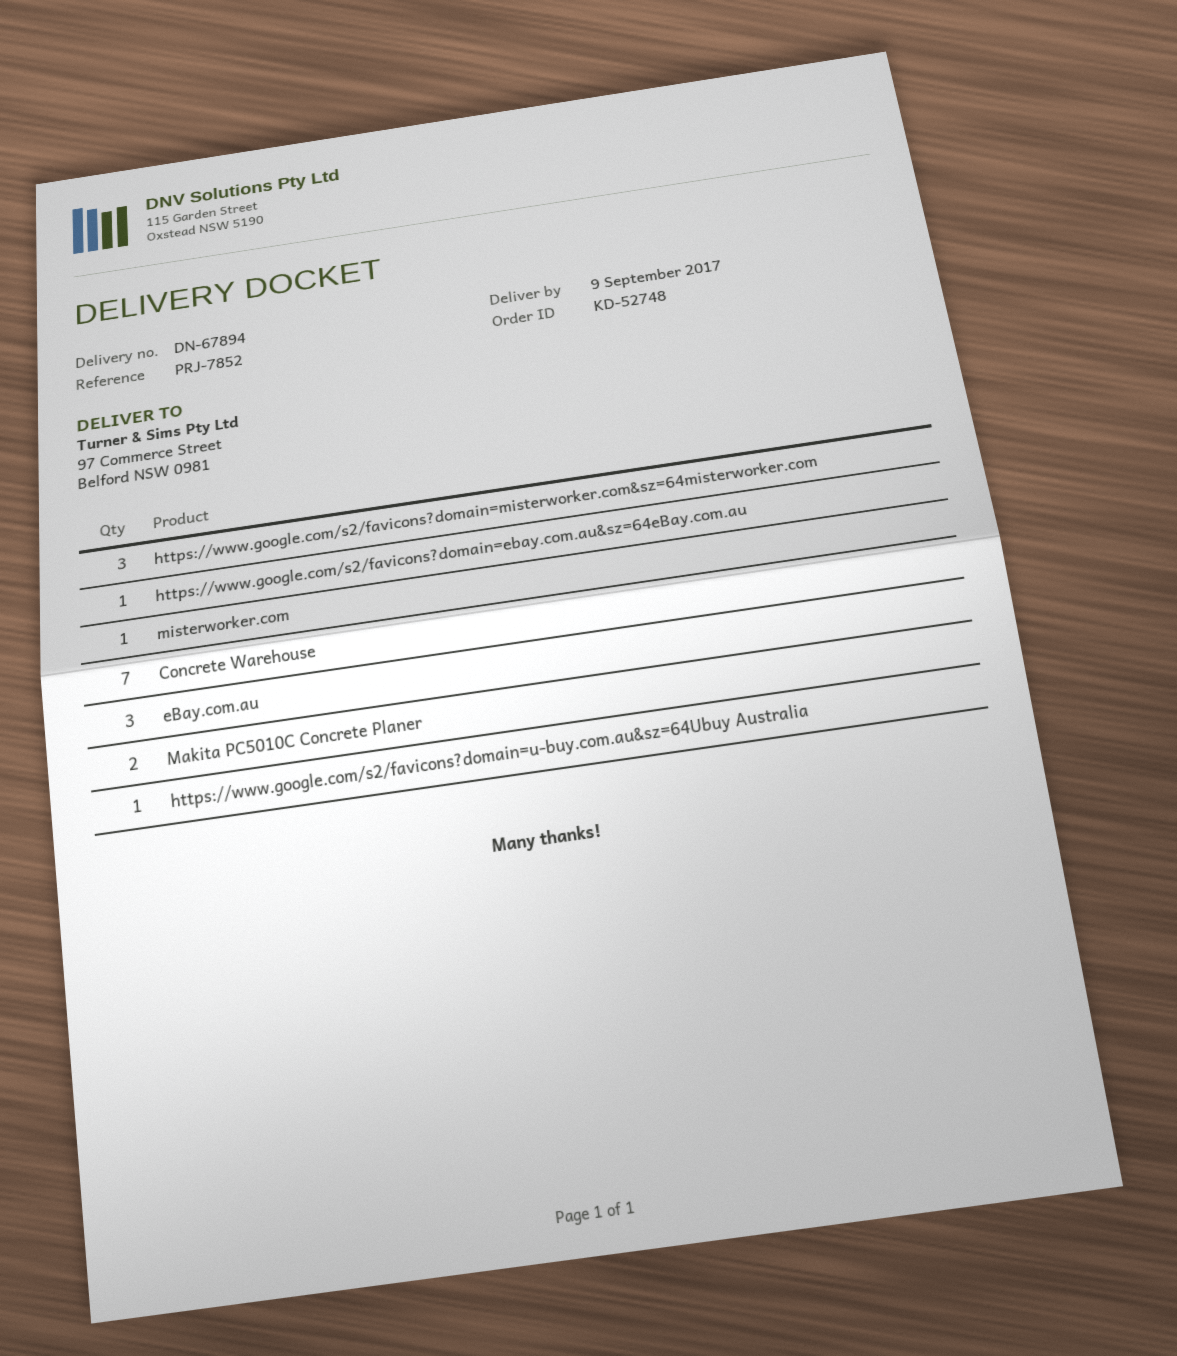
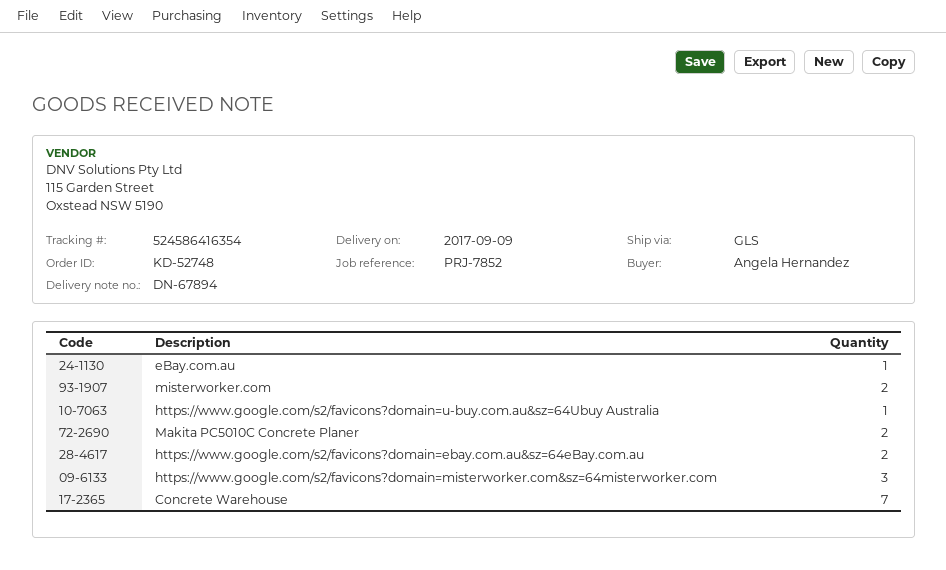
https://www.google.com/s2/favicons?domain=ebay.com.au&sz=64eBay.com.au: 1 -> 2
misterworker.com: 1 -> 2
eBay.com.au: 3 -> 1

